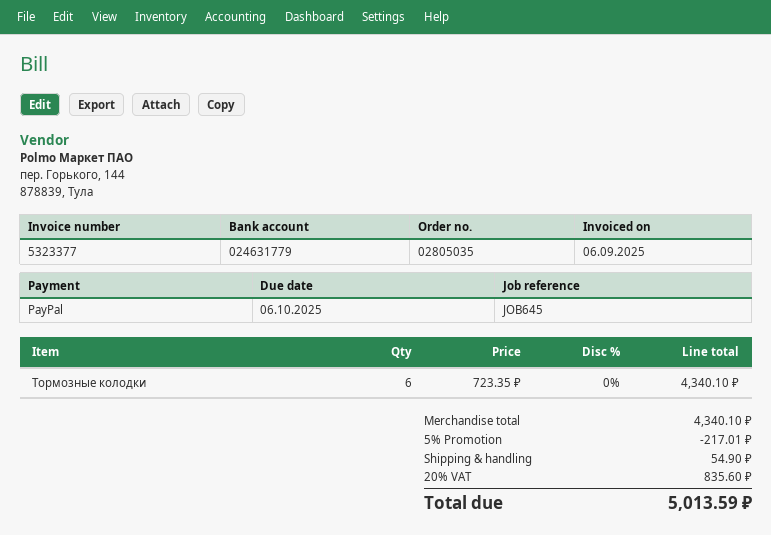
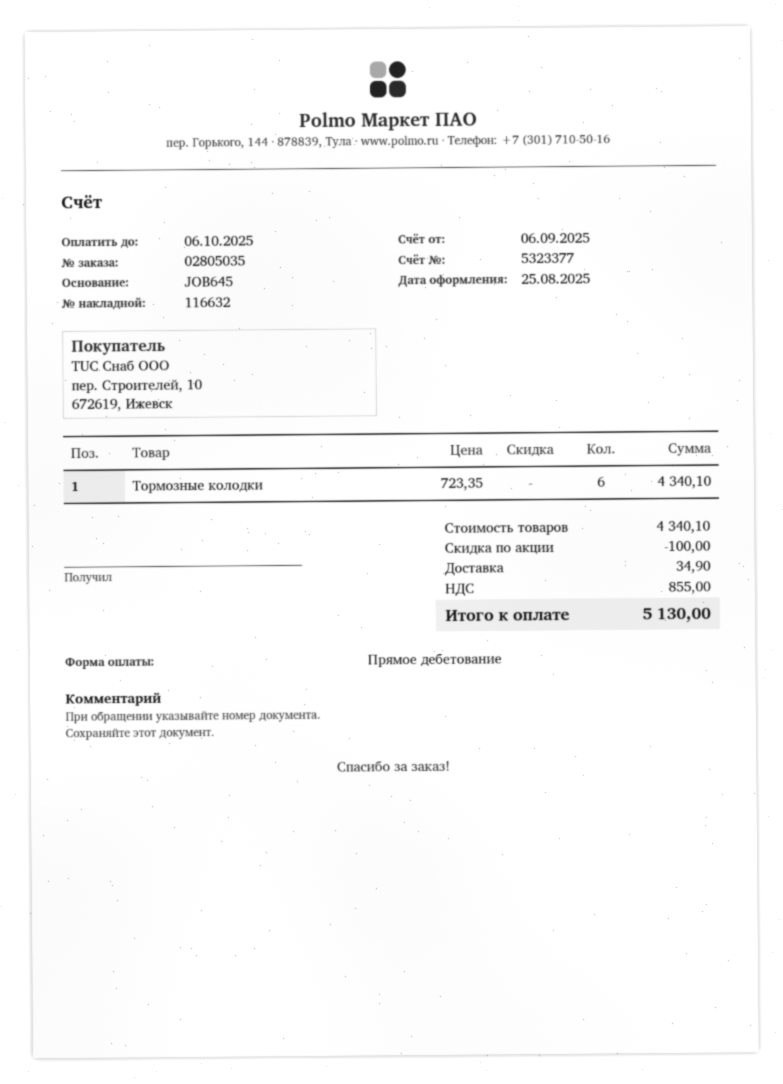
payment method: PayPal -> direct debit
discount: 217.01 -> 100.00
shipping: 54.90 -> 34.90
tax: 835.60 -> 855.00
total: 5013.59 -> 5130.00

